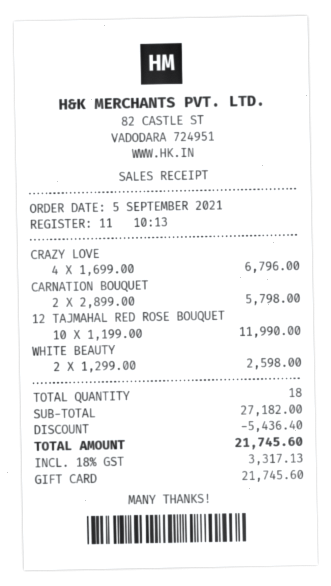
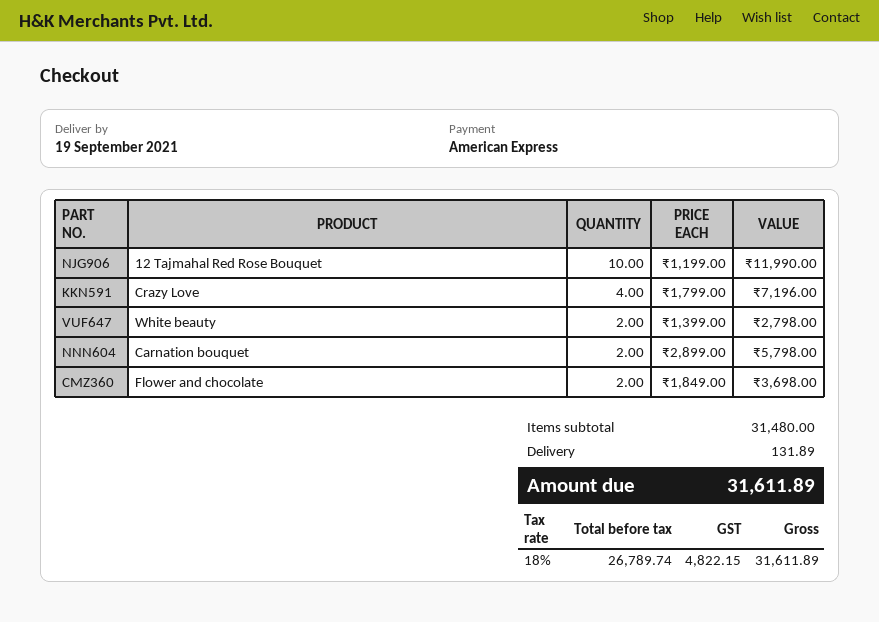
payment method: gift card -> American Express
CRAZY LOVE: 4 x 1699.00 = 6796.00 -> 4 x 1799.00 = 7196.00
WHITE BEAUTY: 2 x 1299.00 = 2598.00 -> 2 x 1399.00 = 2798.00
Flower and chocolate: none -> 2 x 1849.00 = 3698.00
subtotal: 27182.00 -> 31480.00
discount: 5436.40 -> none
shipping: none -> 131.89
tax: 18% = 3317.13 -> 18% = 4822.15
total: 21745.60 -> 31611.89

